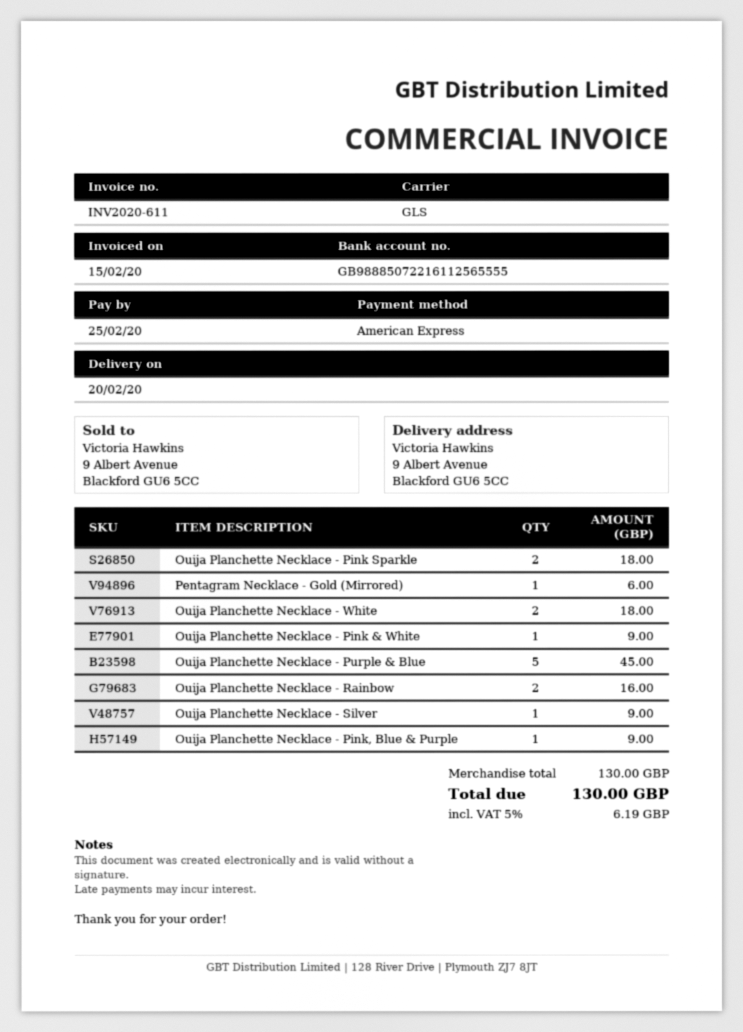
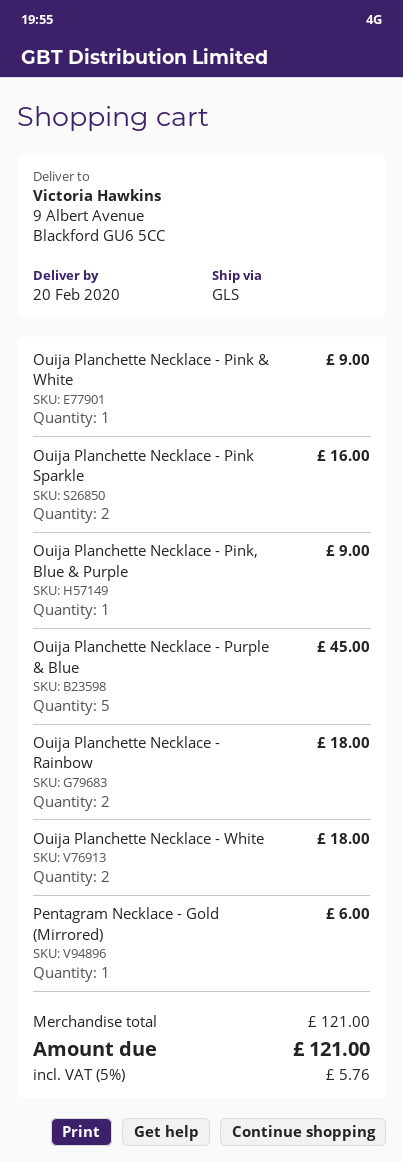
Ouija Planchette Necklace - Pink Sparkle: 2 for 18.00 -> 2 for 16.00
Ouija Planchette Necklace - Rainbow: 2 for 16.00 -> 2 for 18.00
Ouija Planchette Necklace - Silver: 1 for 9.00 -> none
subtotal: 130.00 -> 121.00
tax: 5% = 6.19 -> 5% = 5.76
total: 130.00 -> 121.00

